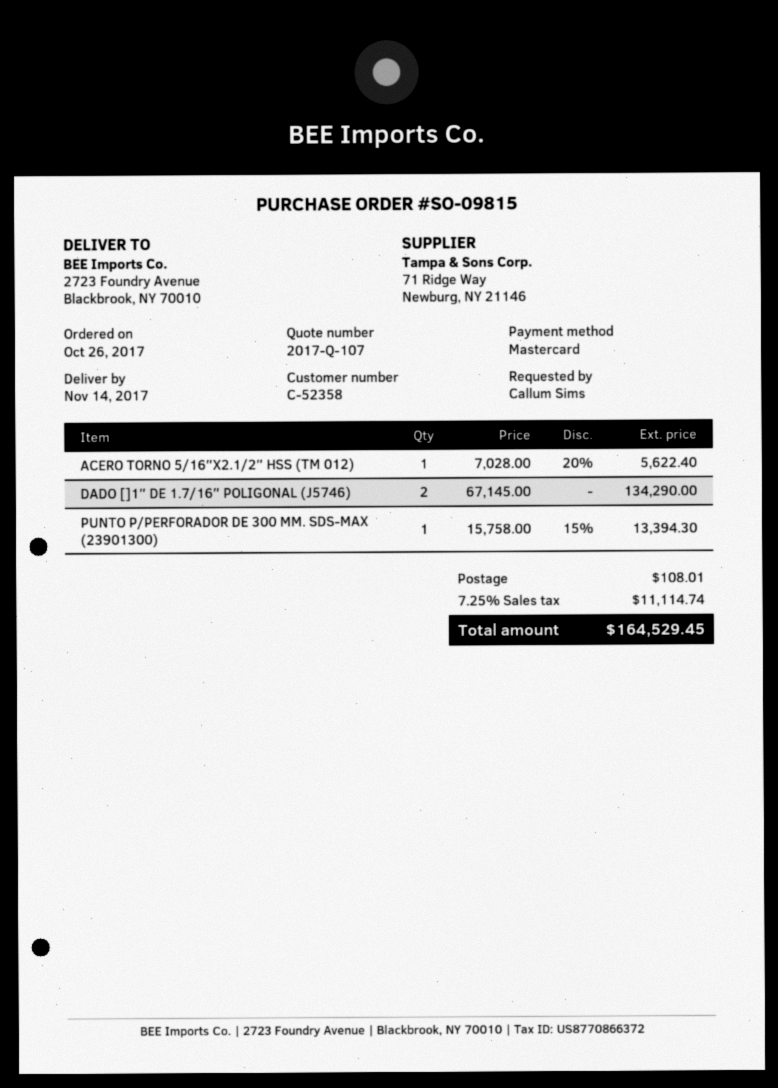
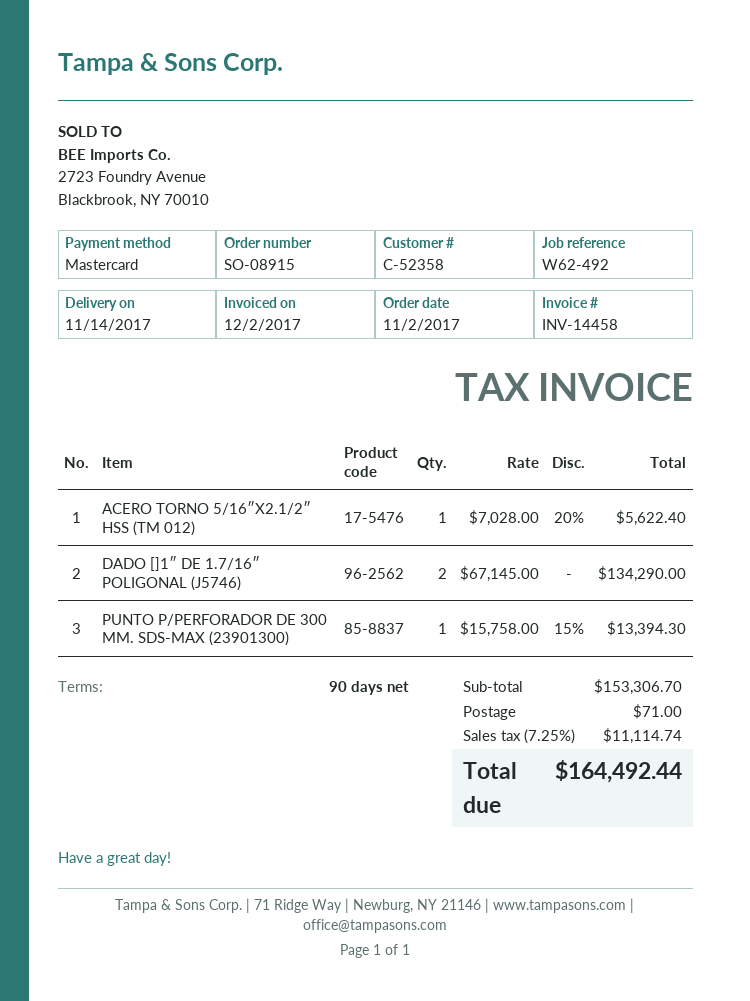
order number: SO-09815 -> SO-08915
order date: 2017-10-26 -> 2017-11-02
shipping: 108.01 -> 71.00
total: 164529.45 -> 164492.44

